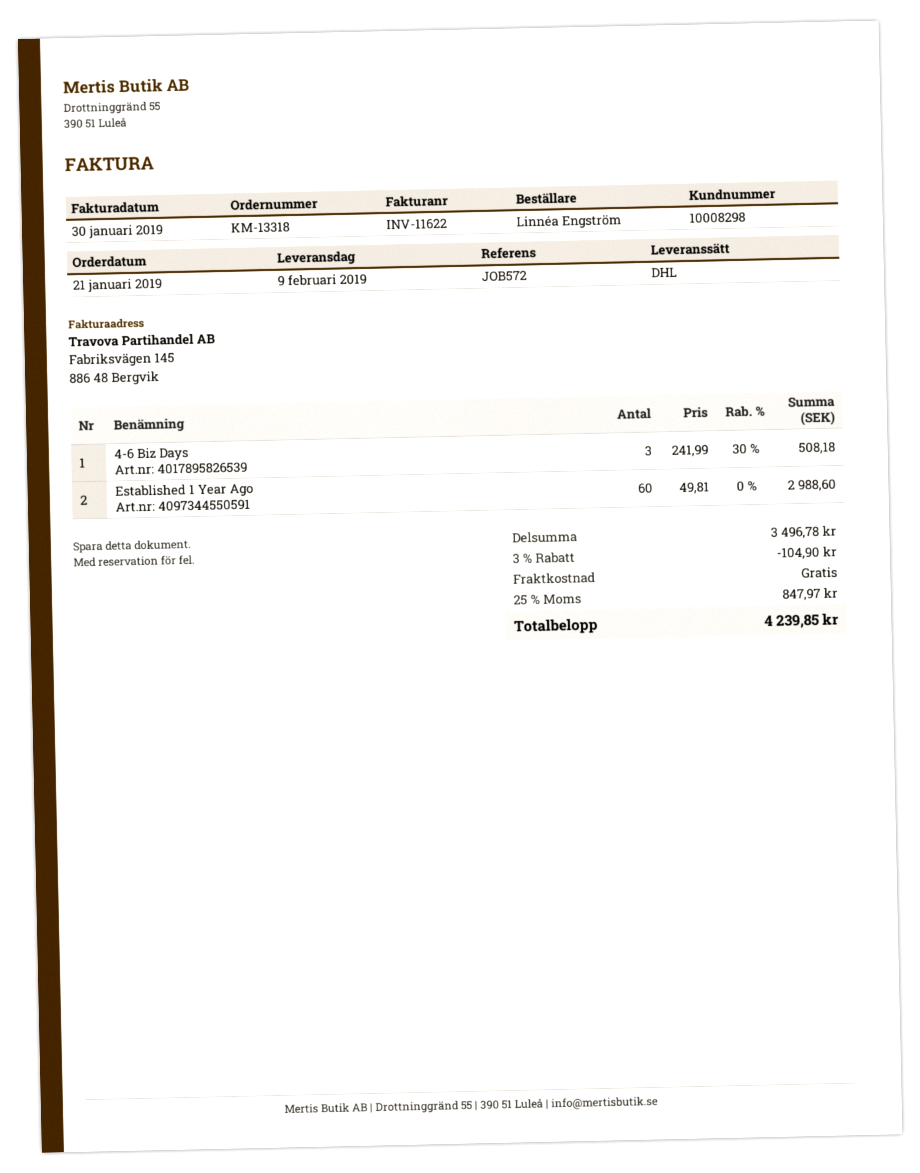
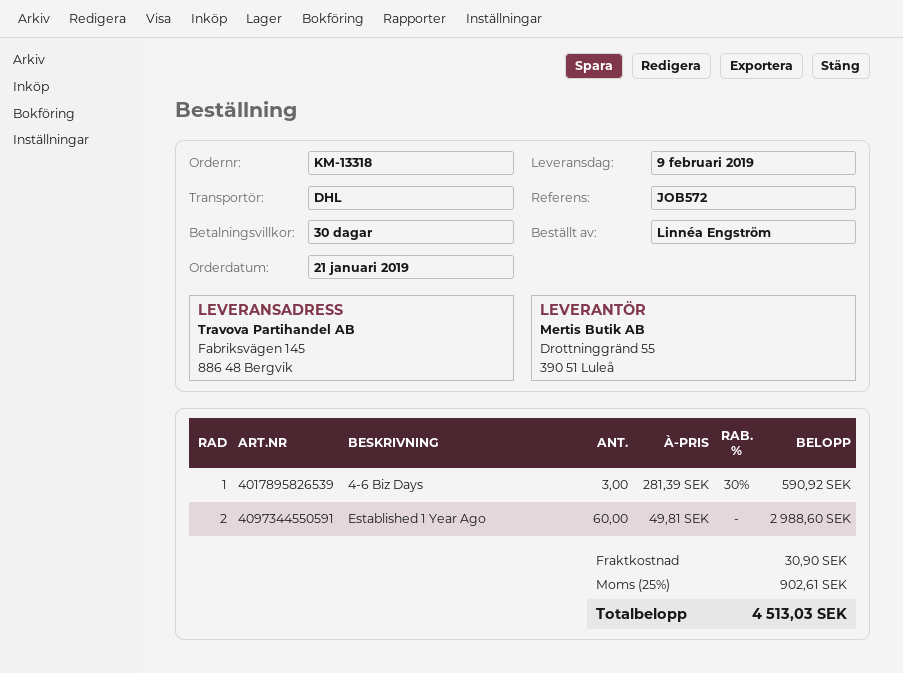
4-6 Biz Days: 3 x 241.99 - 30% = 508.18 -> 3 x 281.39 - 30% = 590.92
discount: 3% = 104.90 -> none
shipping: 0.00 -> 30.90
tax: 25% = 847.97 -> 25% = 902.61
total: 4239.85 -> 4513.03

